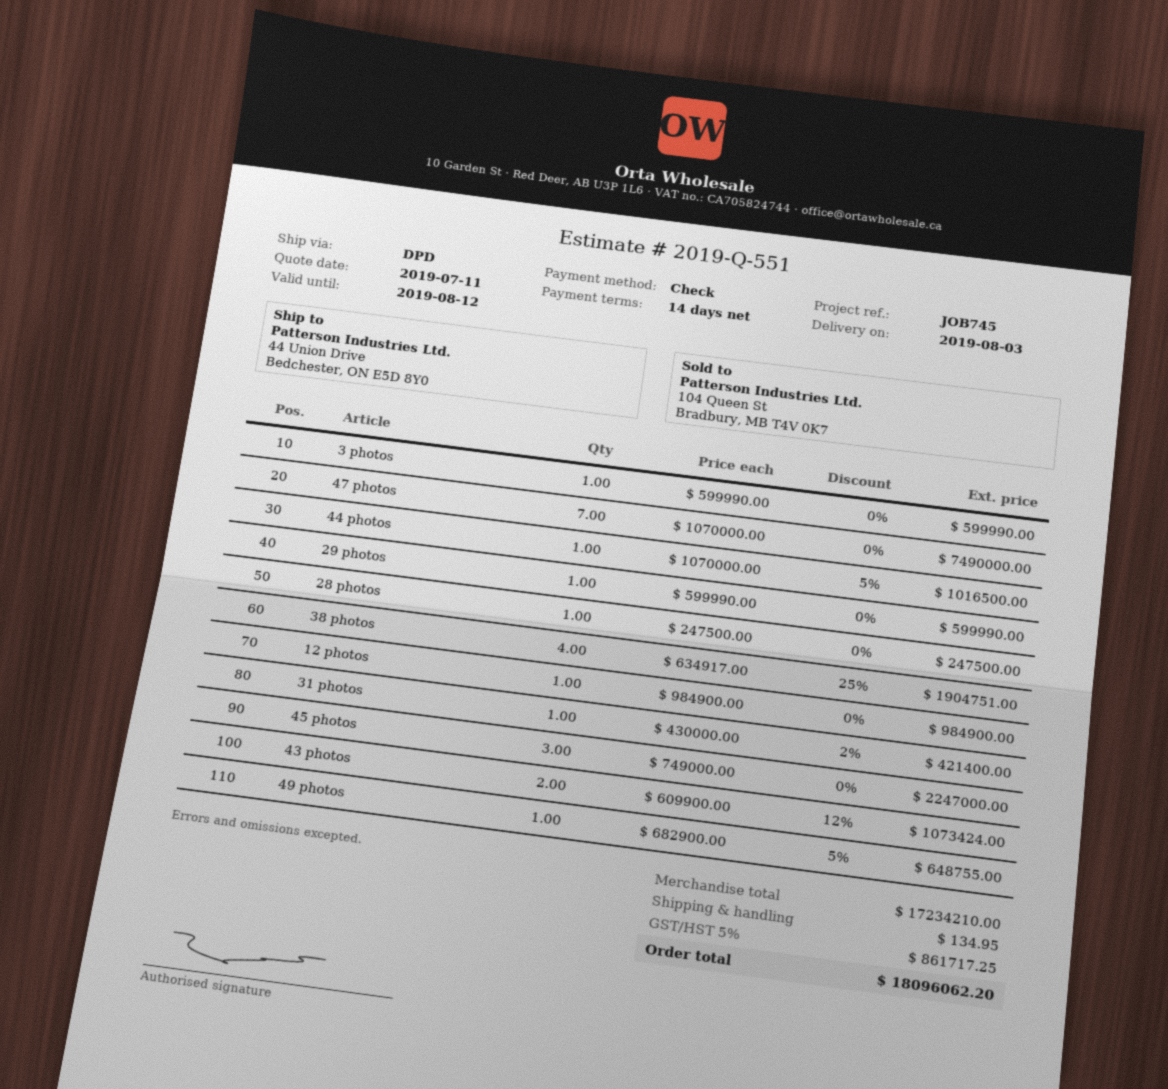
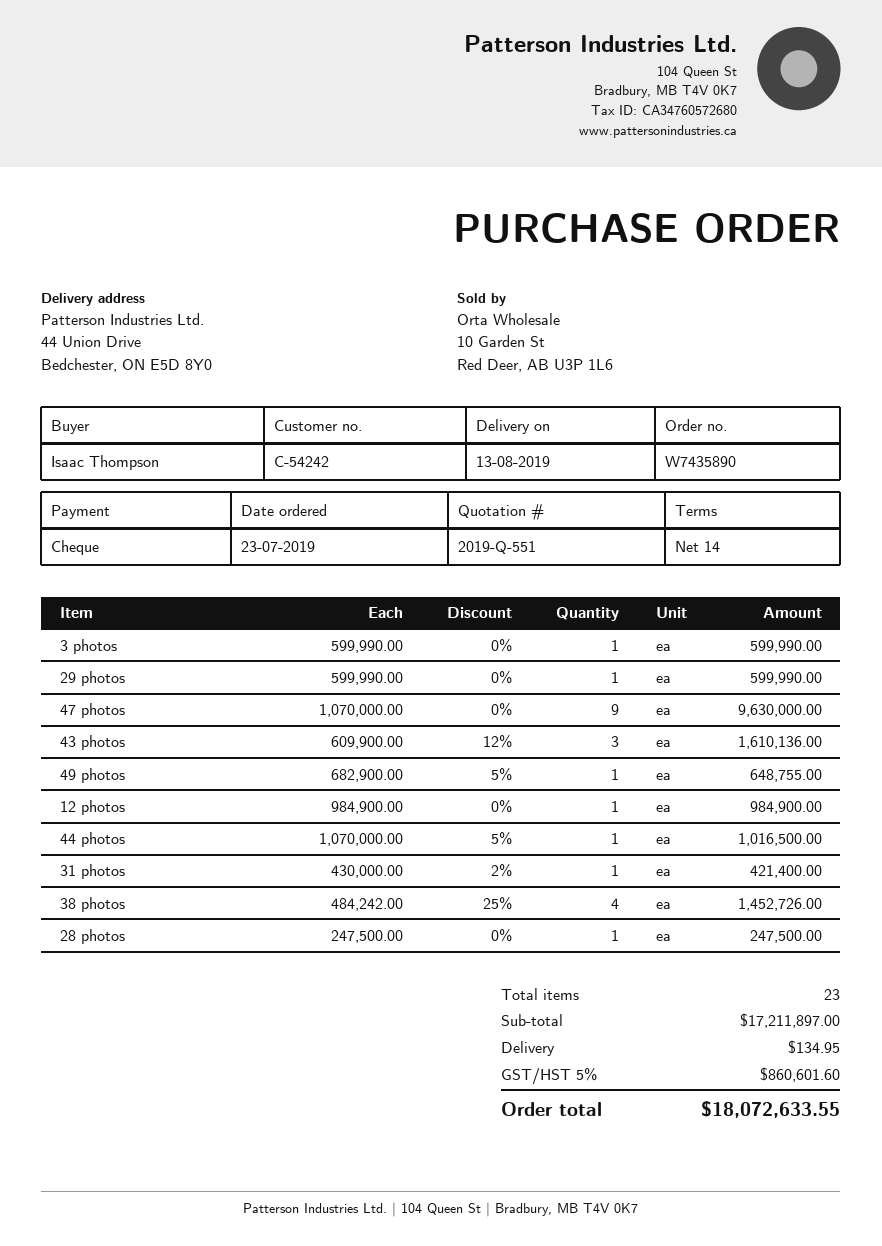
delivery date: 2019-08-03 -> 2019-08-13
47 photos: 7 x 1070000.00 = 7490000.00 -> 9 x 1070000.00 = 9630000.00
38 photos: 4 x 634917.00 - 25% = 1904751.00 -> 4 x 484242.00 - 25% = 1452726.00
45 photos: 3 x 749000.00 = 2247000.00 -> none
43 photos: 2 x 609900.00 - 12% = 1073424.00 -> 3 x 609900.00 - 12% = 1610136.00
subtotal: 17234210.00 -> 17211897.00
tax: 5% = 861717.25 -> 5% = 860601.60
total: 18096062.20 -> 18072633.55

